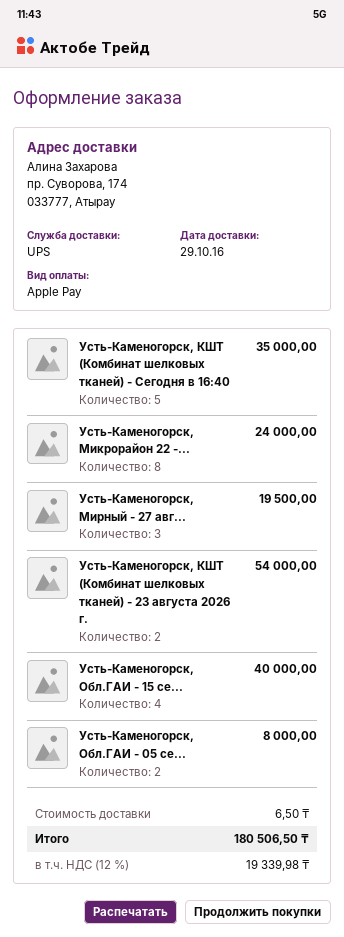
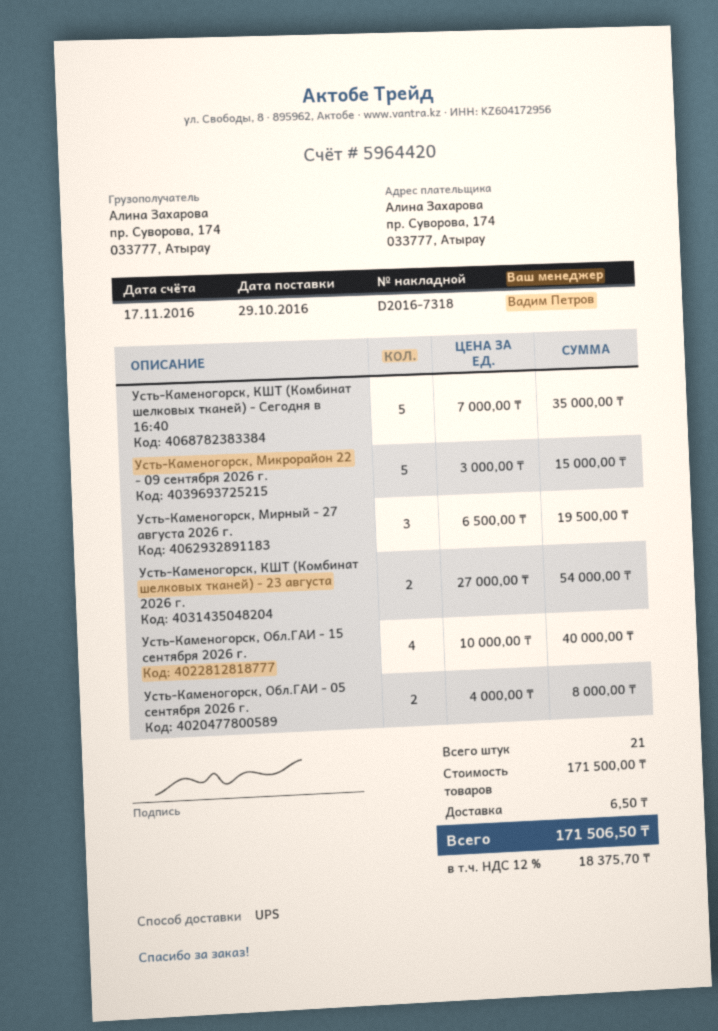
Усть-Каменогорск, Микрорайон 22 -...: 8 for 24000.00 -> 5 for 15000.00
tax: 12% = 19339.98 -> 12% = 18375.70
total: 180506.50 -> 171506.50

